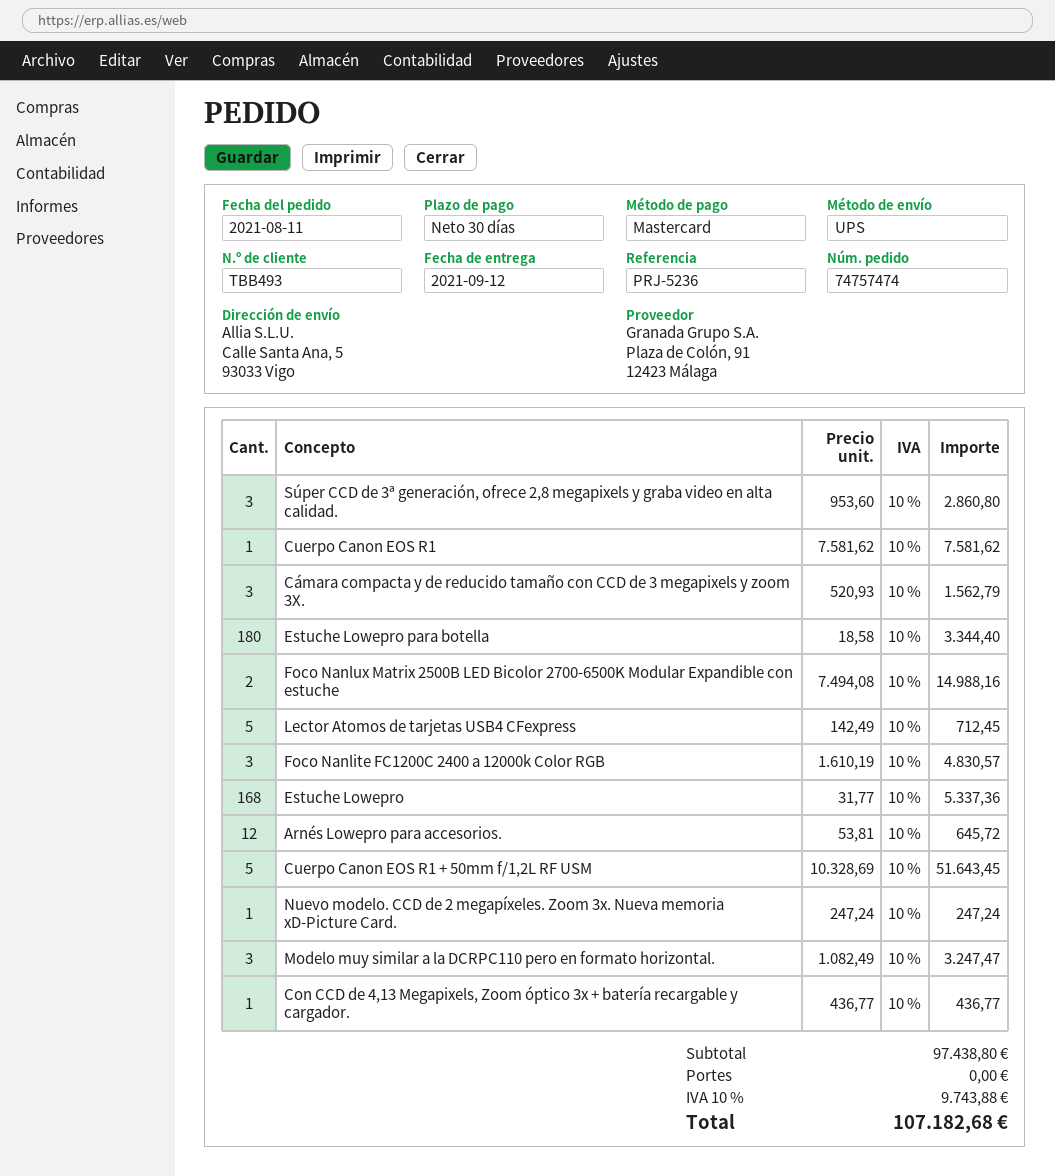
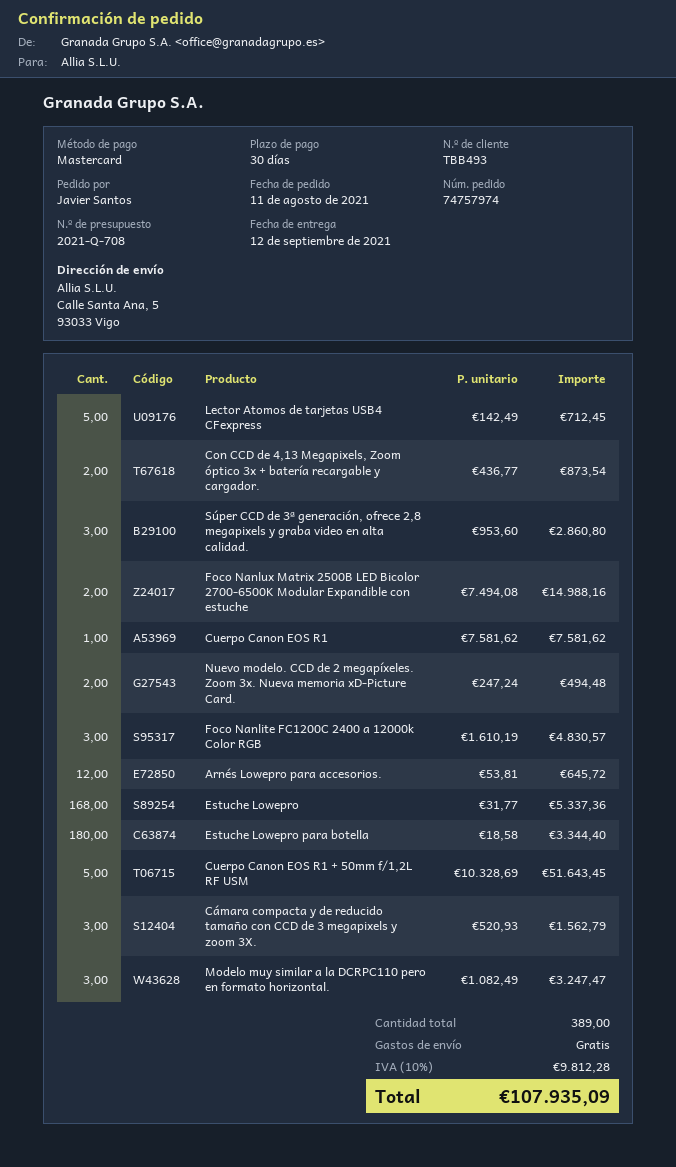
order number: 74757474 -> 74757974
Nuevo modelo. CCD de 2 megapíxeles. Zoom 3x. Nueva memoria xD-Picture Card.: 1 x 247.24 = 247.24 -> 2 x 247.24 = 494.48
Con CCD de 4,13 Megapixels, Zoom óptico 3x + batería recargable y cargador.: 1 x 436.77 = 436.77 -> 2 x 436.77 = 873.54
tax: 10% = 9743.88 -> 10% = 9812.28
total: 107182.68 -> 107935.09

